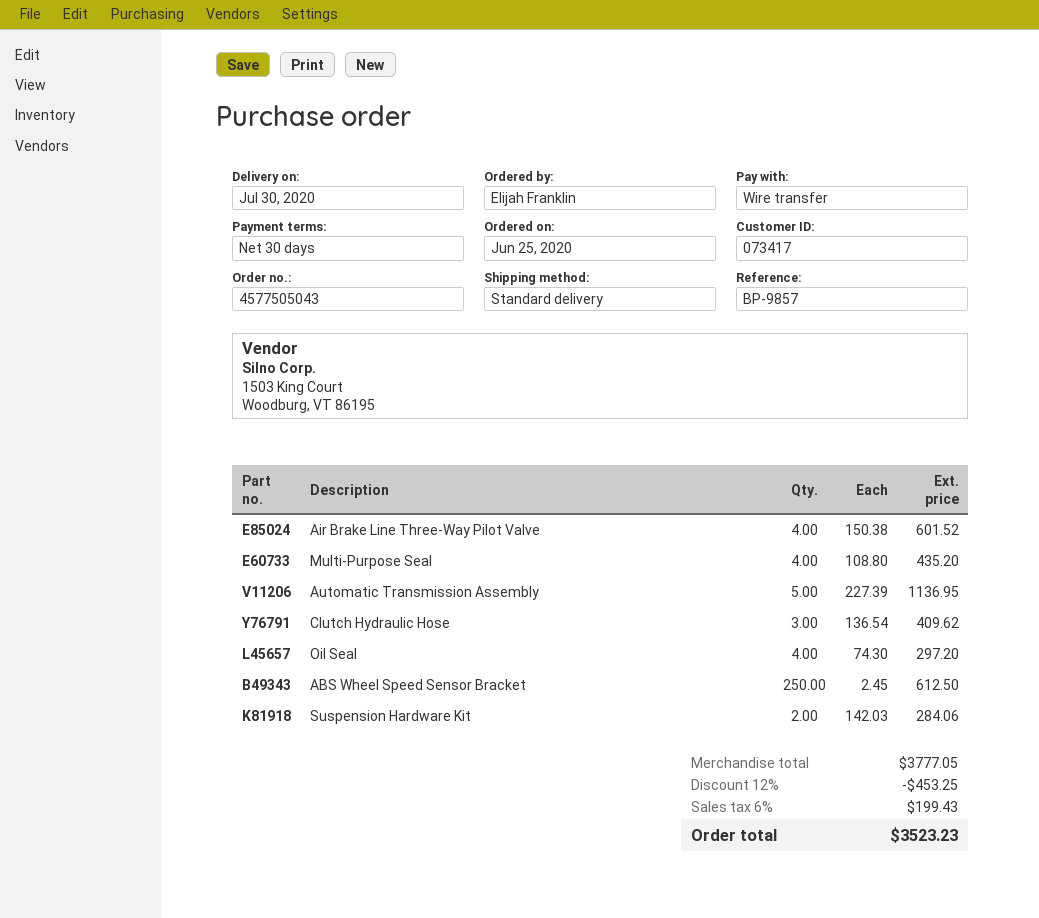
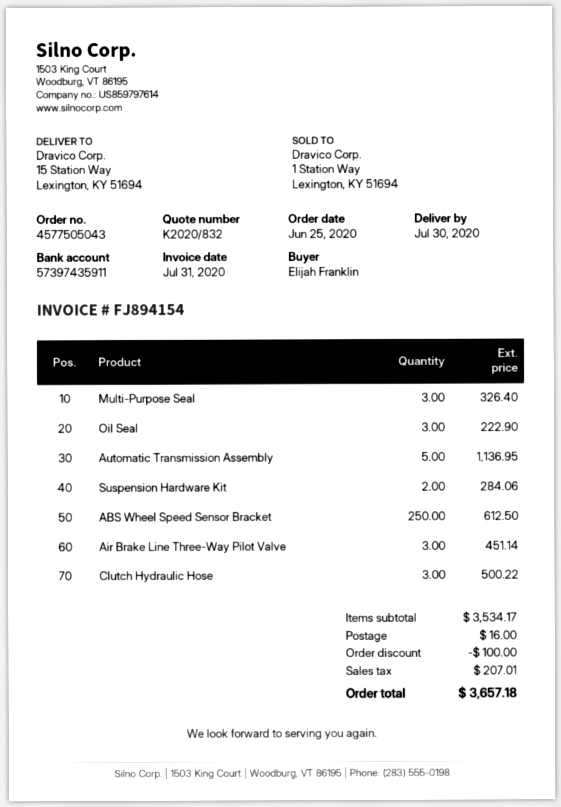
Air Brake Line Three-Way Pilot Valve: 4 for 601.52 -> 3 for 451.14
Multi-Purpose Seal: 4 for 435.20 -> 3 for 326.40
Clutch Hydraulic Hose: 3 for 409.62 -> 3 for 500.22
Oil Seal: 4 for 297.20 -> 3 for 222.90
subtotal: 3777.05 -> 3534.17
discount: 453.25 -> 100.00
shipping: none -> 16.00
tax: 199.43 -> 207.01
total: 3523.23 -> 3657.18

